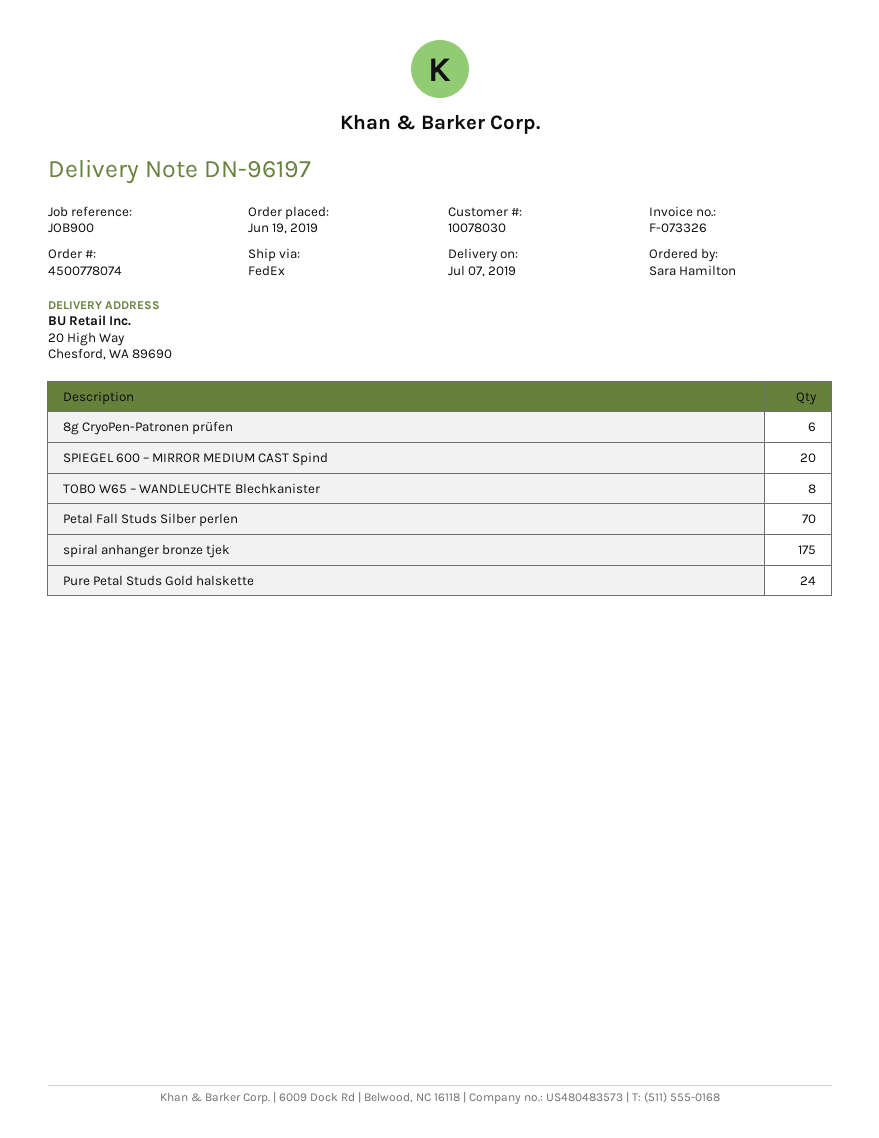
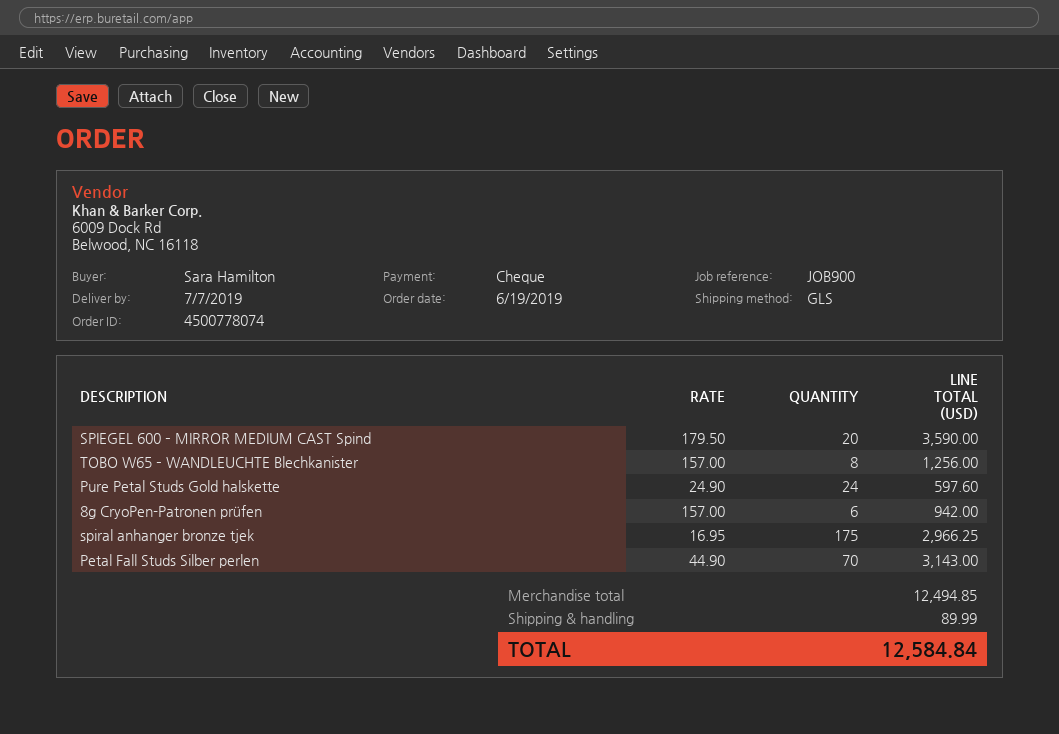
shipping method: FedEx -> GLS

